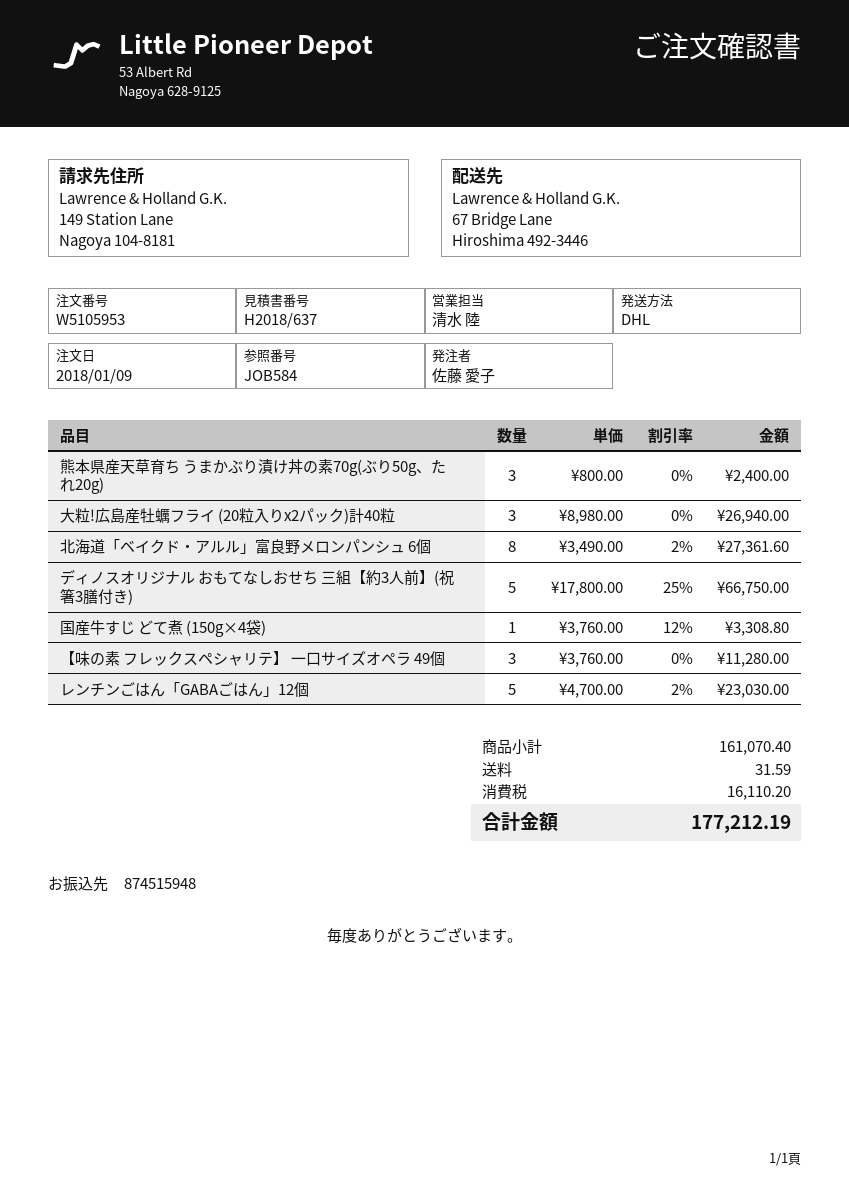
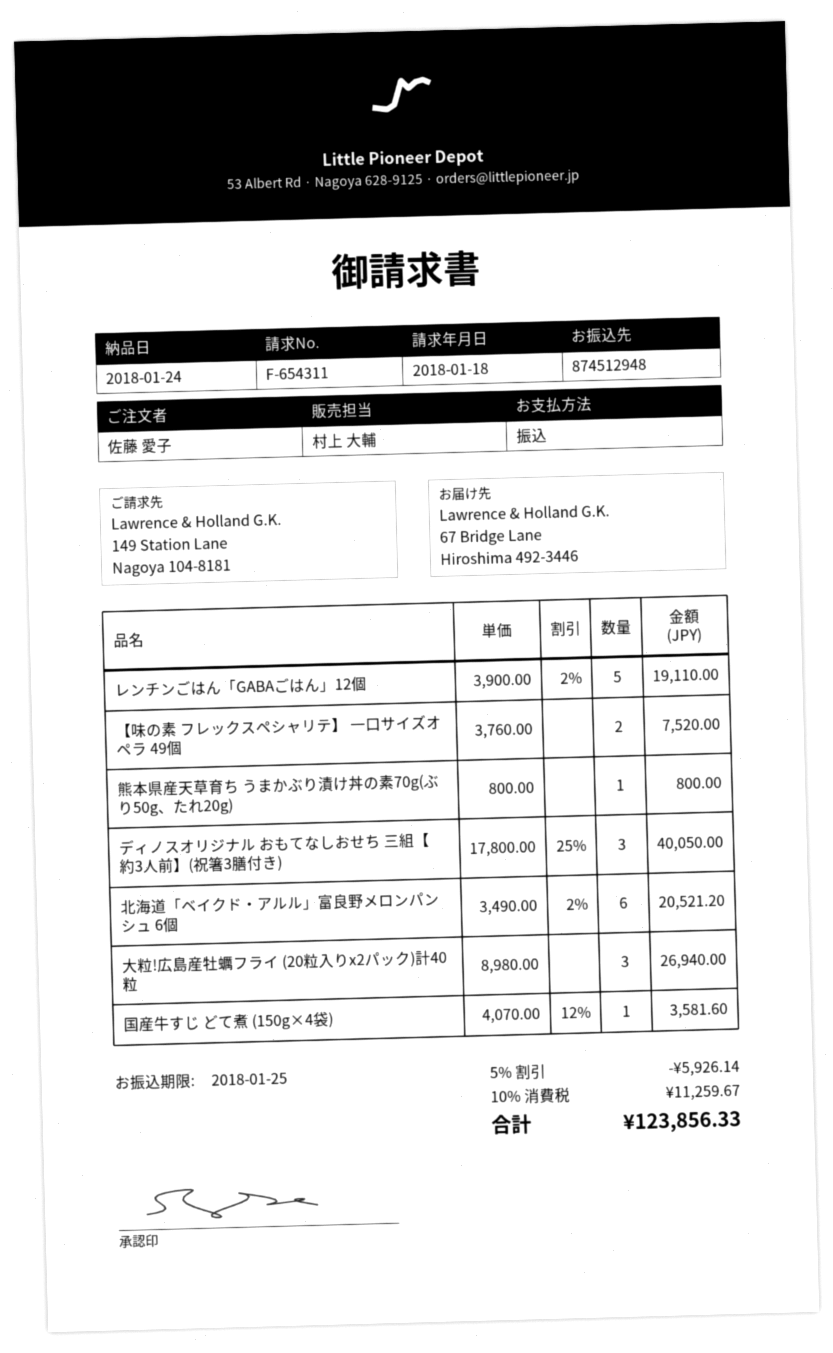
sales rep: 清水 陸 -> 村上 大輔
bank account: 874515948 -> 874512948
熊本県産天草育ち うまかぶり漬け丼の素70g(ぶり50g、たれ20g): 3 x 800.00 = 2400.00 -> 1 x 800.00 = 800.00
北海道「ベイクド・アルル」富良野メロンパンシュ 6個: 8 x 3490.00 - 2% = 27361.60 -> 6 x 3490.00 - 2% = 20521.20
ディノスオリジナル おもてなしおせち 三組【約3人前】(祝箸3膳付き): 5 x 17800.00 - 25% = 66750.00 -> 3 x 17800.00 - 25% = 40050.00
国産牛すじ どて煮 (150g×4袋): 1 x 3760.00 - 12% = 3308.80 -> 1 x 4070.00 - 12% = 3581.60
【味の素 フレックスペシャリテ】 一口サイズオペラ 49個: 3 x 3760.00 = 11280.00 -> 2 x 3760.00 = 7520.00
レンチンごはん「GABAごはん」12個: 5 x 4700.00 - 2% = 23030.00 -> 5 x 3900.00 - 2% = 19110.00
discount: none -> 5% = 5926.14
shipping: 31.59 -> none
tax: 16110.20 -> 11259.67
total: 177212.19 -> 123856.33

